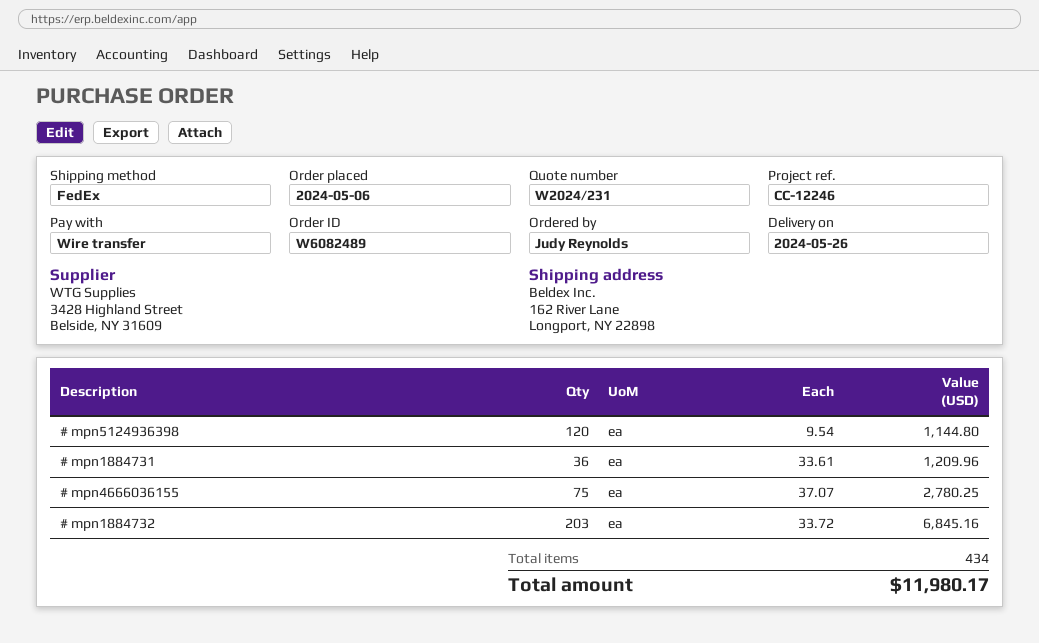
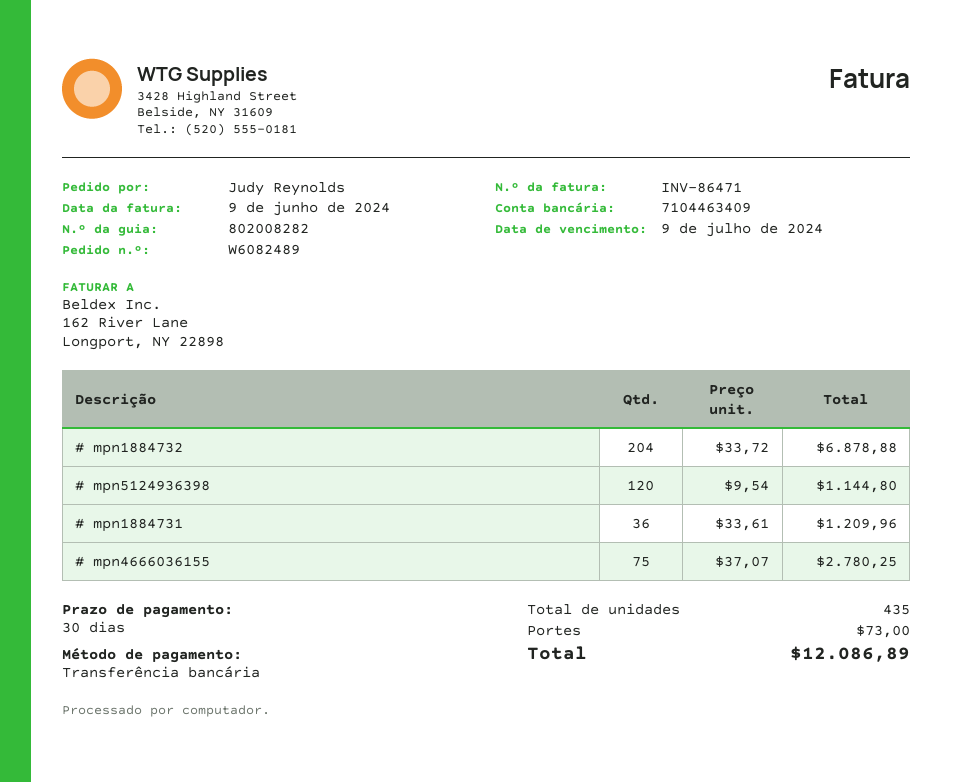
# mpn1884732: 203 x 33.72 = 6845.16 -> 204 x 33.72 = 6878.88
total quantity: 434 -> 435
shipping: none -> 73.00
total: 11980.17 -> 12086.89

